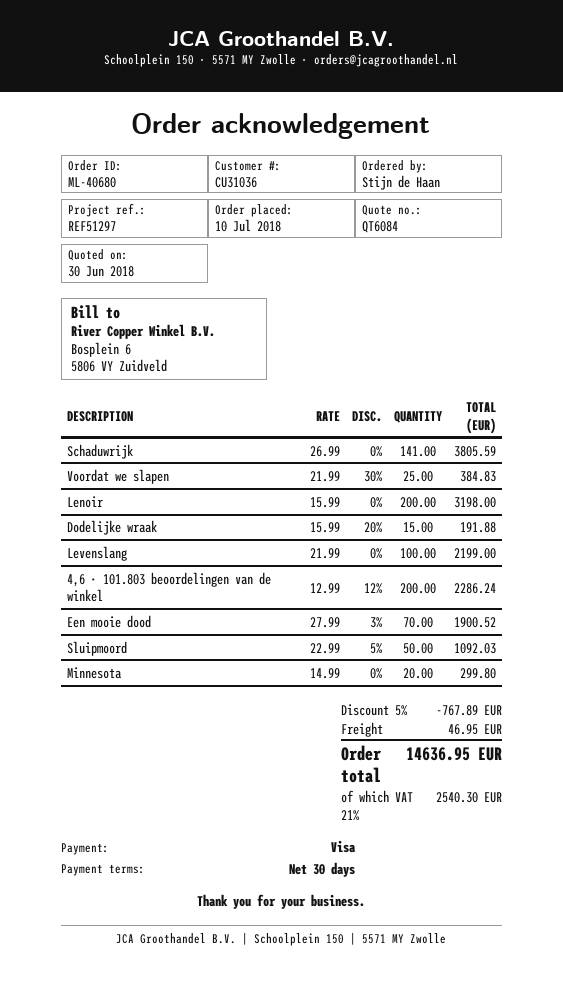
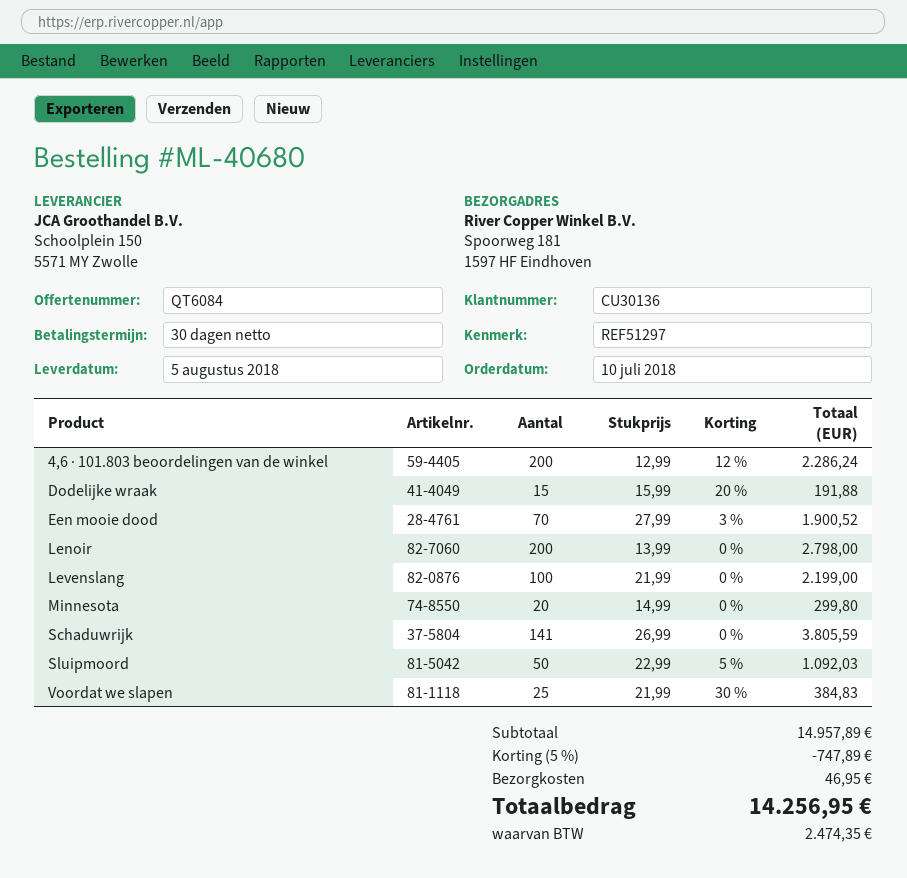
customer number: CU31036 -> CU30136
Lenoir: 200 x 15.99 = 3198.00 -> 200 x 13.99 = 2798.00
discount: 5% = 767.89 -> 5% = 747.89
tax: 2540.30 -> 2474.35
total: 14636.95 -> 14256.95

